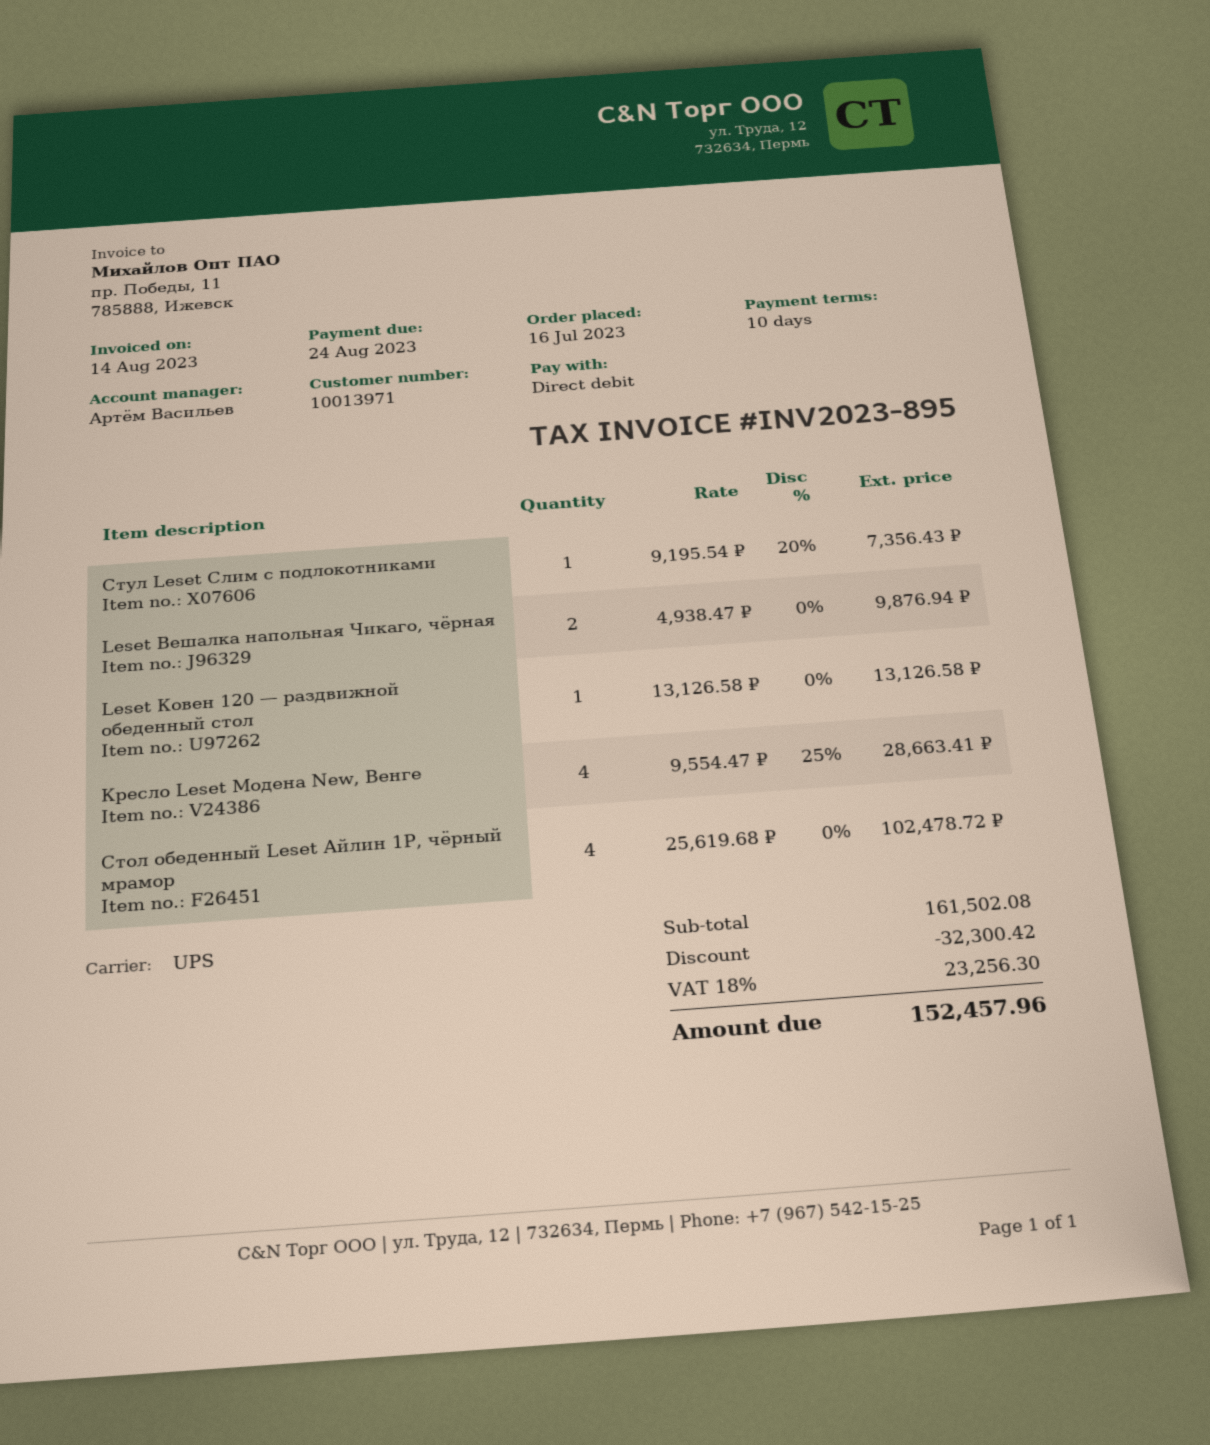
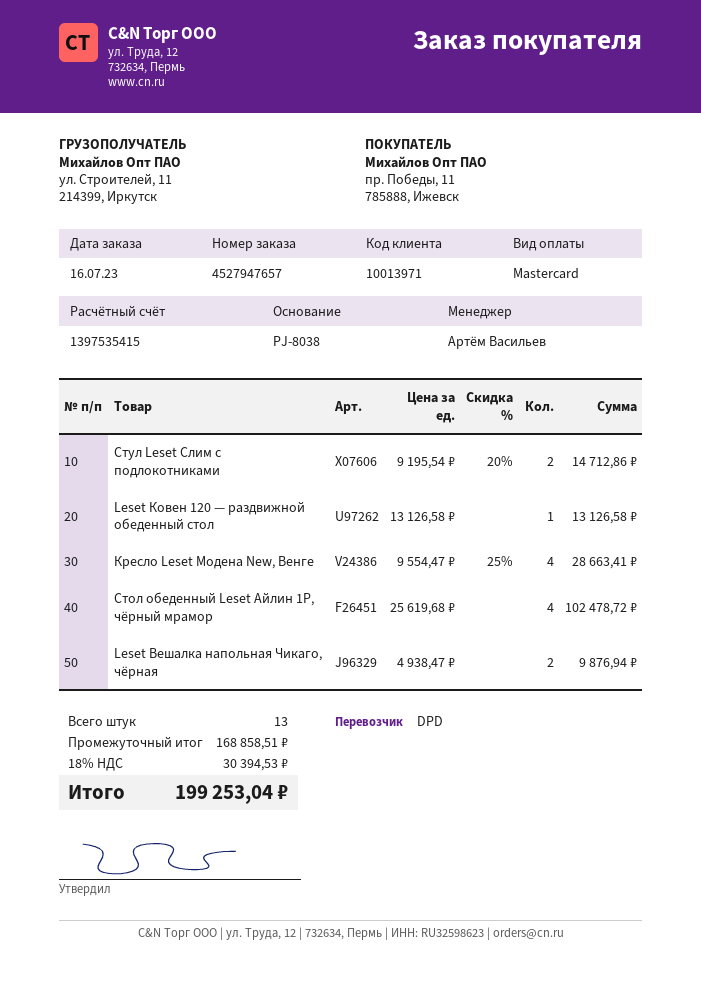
payment method: direct debit -> Mastercard
shipping method: UPS -> DPD
Стул Leset Слим с подлокотниками: 1 x 9195.54 - 20% = 7356.43 -> 2 x 9195.54 - 20% = 14712.86
subtotal: 161502.08 -> 168858.51
discount: 32300.42 -> none
tax: 18% = 23256.30 -> 18% = 30394.53
total: 152457.96 -> 199253.04

